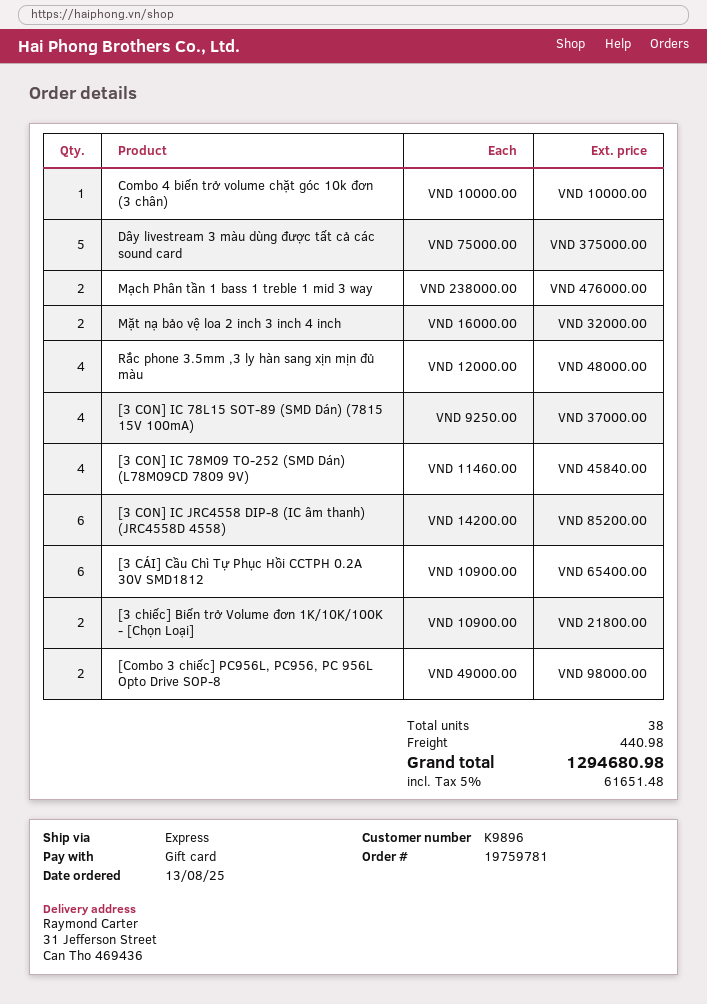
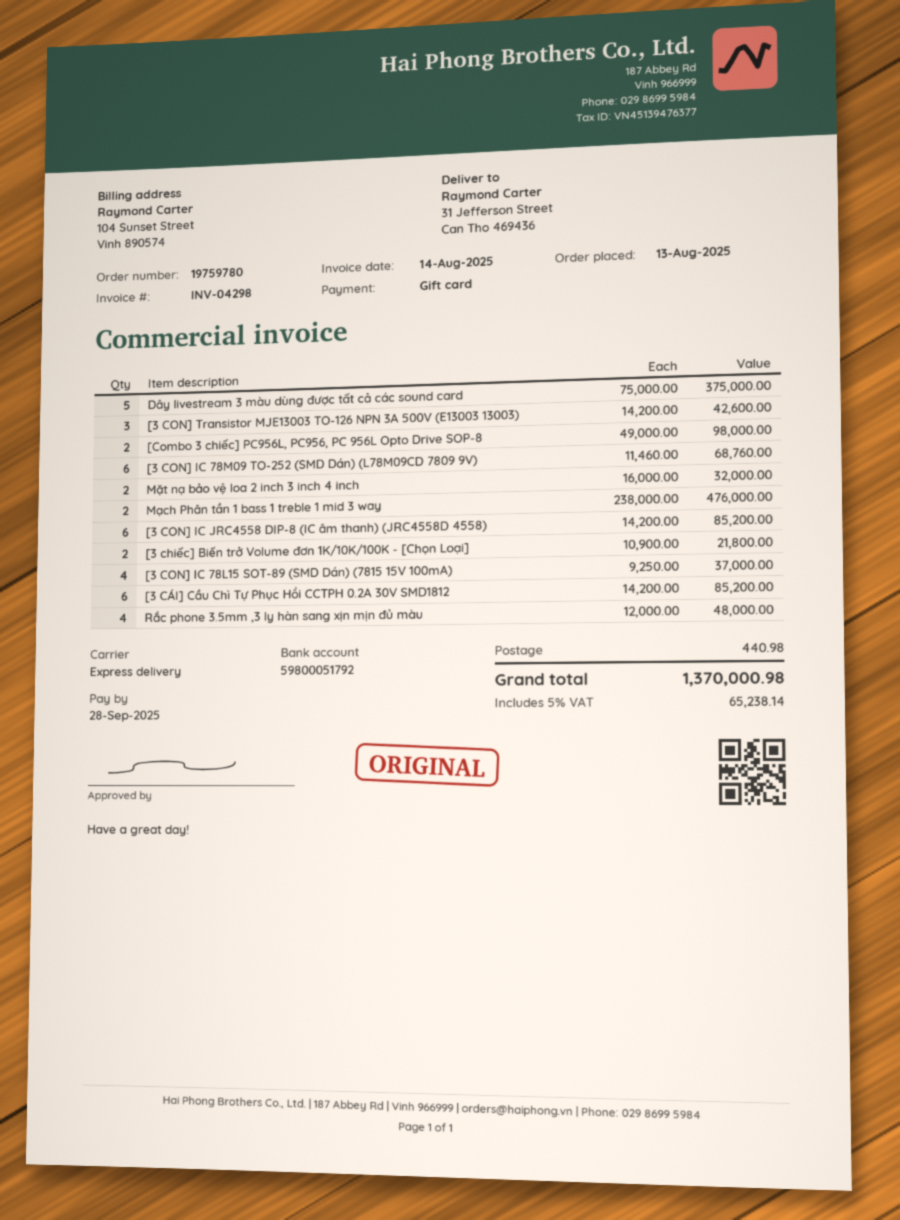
order number: 19759781 -> 19759780
Combo 4 biến trở volume chặt góc 10k đơn (3 chân): 1 x 10000.00 = 10000.00 -> none
[3 CON] IC 78M09 TO-252 (SMD Dán) (L78M09CD 7809 9V): 4 x 11460.00 = 45840.00 -> 6 x 11460.00 = 68760.00
[3 CÁI] Cầu Chì Tự Phục Hồi CCTPH 0.2A 30V SMD1812: 6 x 10900.00 = 65400.00 -> 6 x 14200.00 = 85200.00
[3 CON] Transistor MJE13003 TO-126 NPN 3A 500V (E13003 13003): none -> 3 x 14200.00 = 42600.00
tax: 5% = 61651.48 -> 5% = 65238.14
total: 1294680.98 -> 1370000.98

